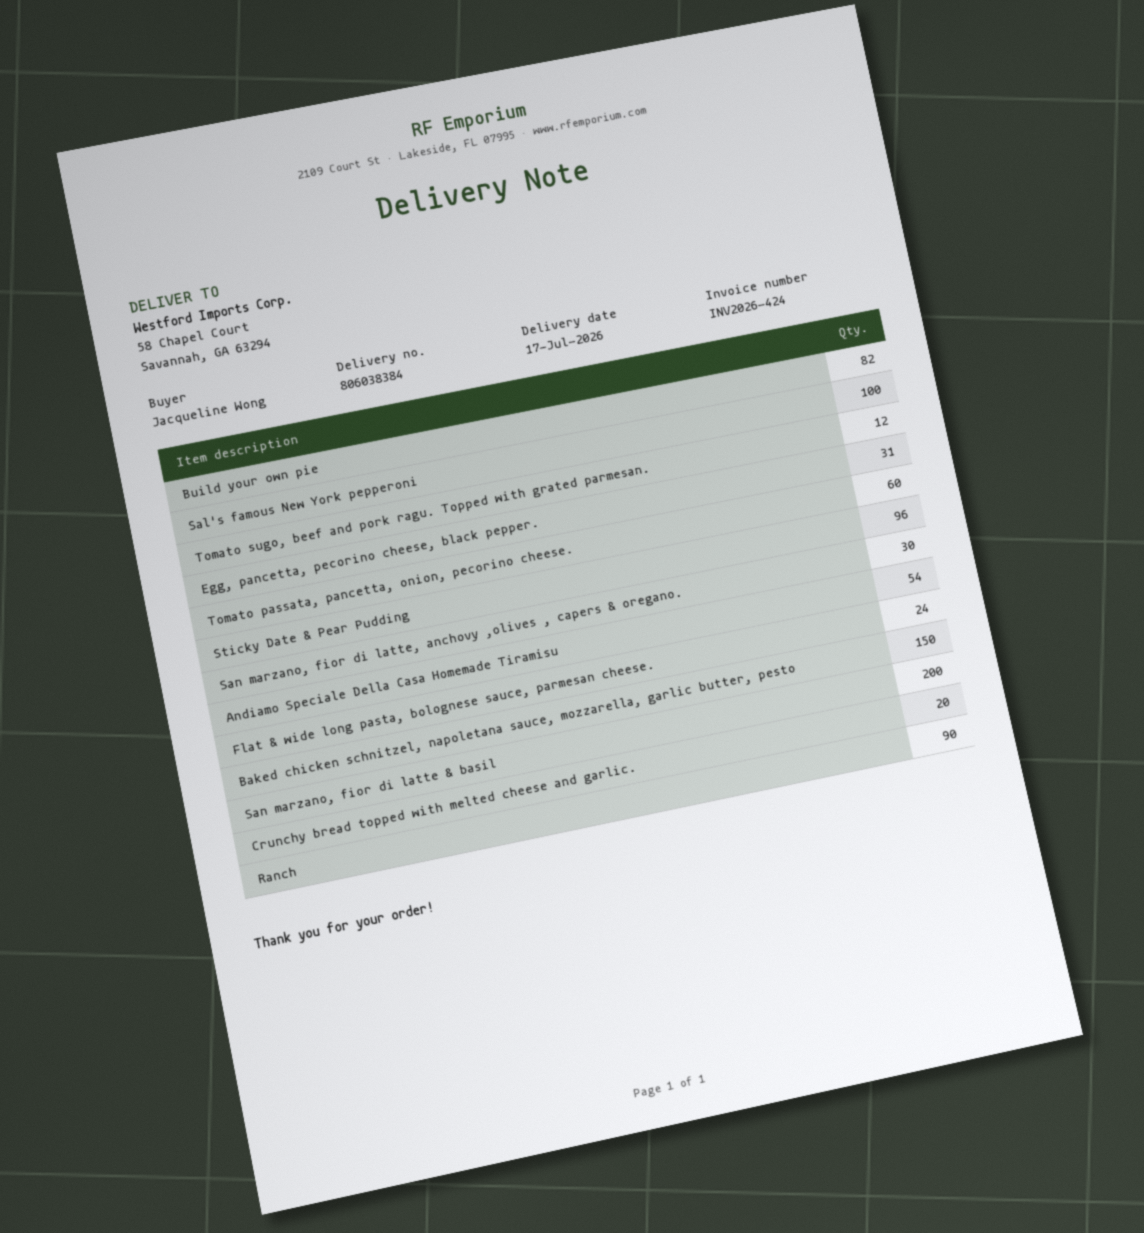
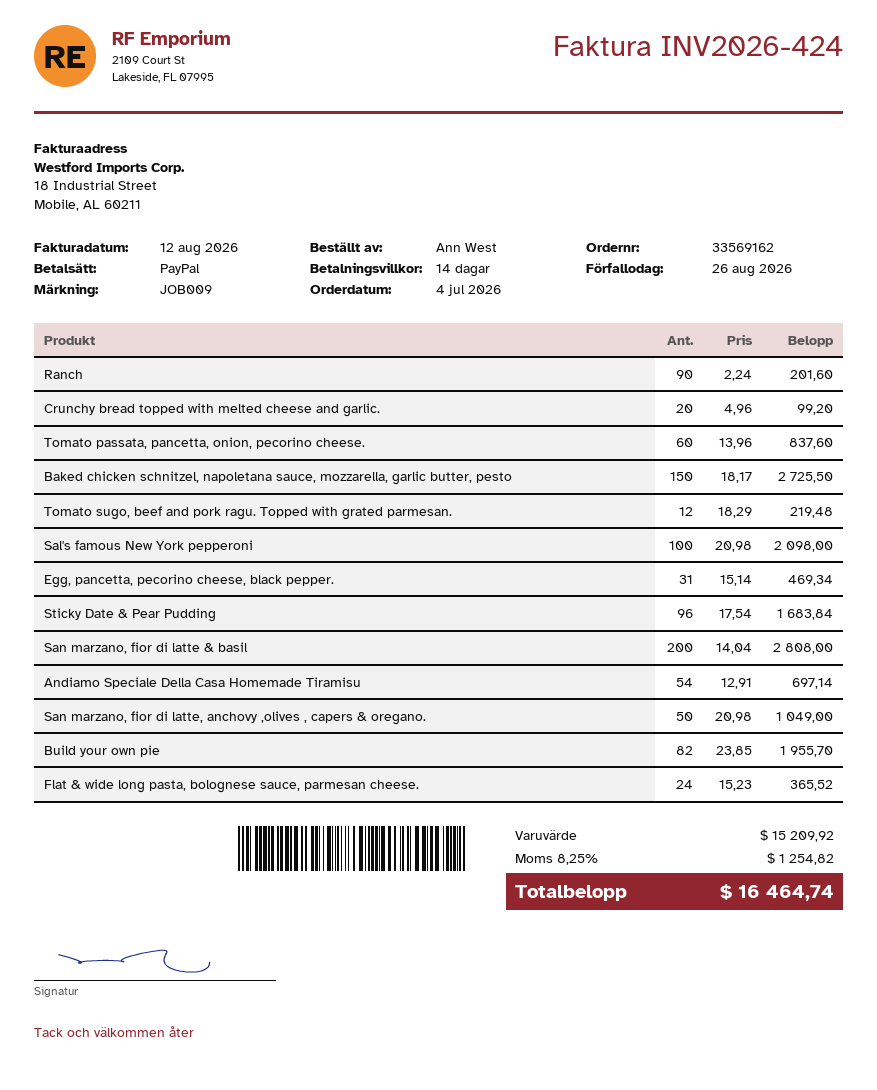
ordered by: Jacqueline Wong -> Ann West
San marzano, fior di latte, anchovy ,olives , capers & oregano.: 30 -> 50

